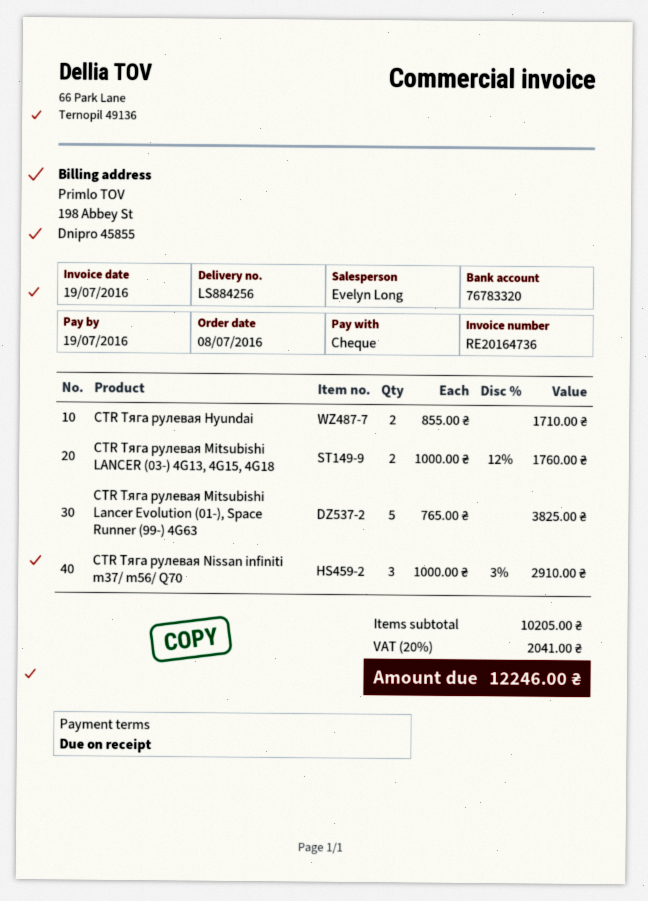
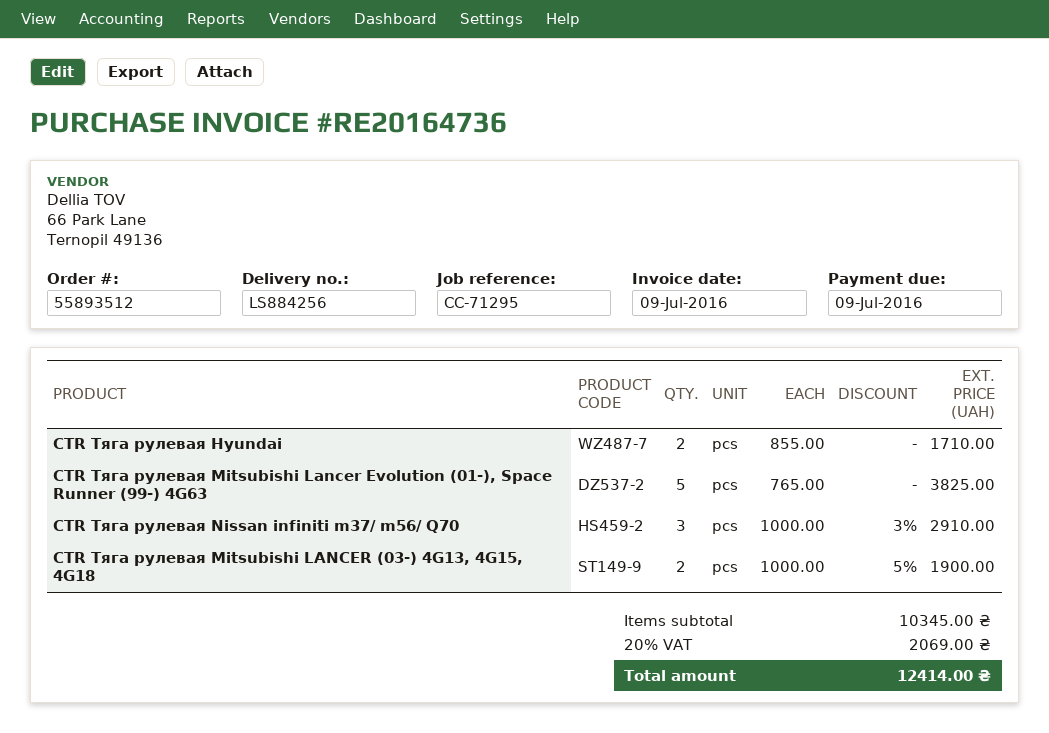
invoice date: 2016-07-19 -> 2016-07-09
due date: 2016-07-19 -> 2016-07-09
CTR Тяга рулевая Mitsubishi LANCER (03-) 4G13, 4G15, 4G18: 2 x 1000.00 - 12% = 1760.00 -> 2 x 1000.00 - 5% = 1900.00
subtotal: 10205.00 -> 10345.00
tax: 20% = 2041.00 -> 20% = 2069.00
total: 12246.00 -> 12414.00

